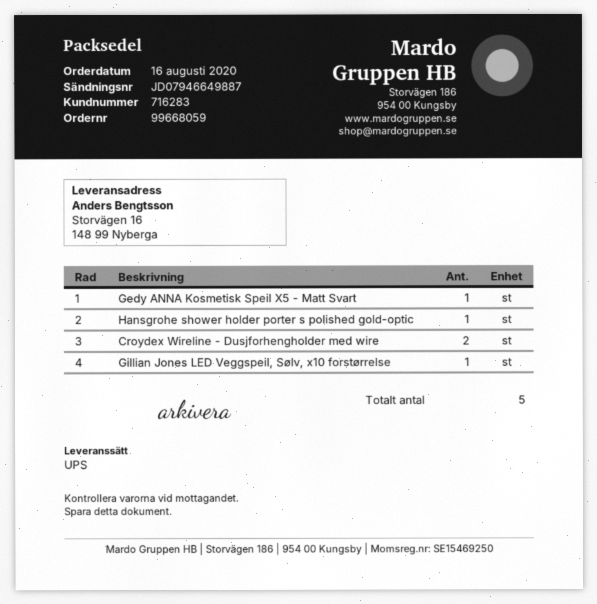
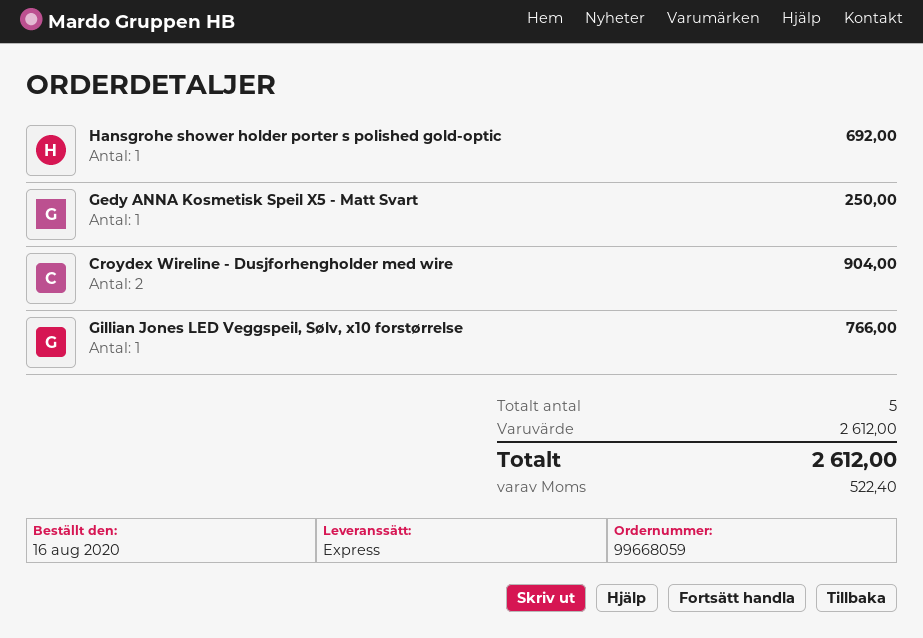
shipping method: UPS -> express

